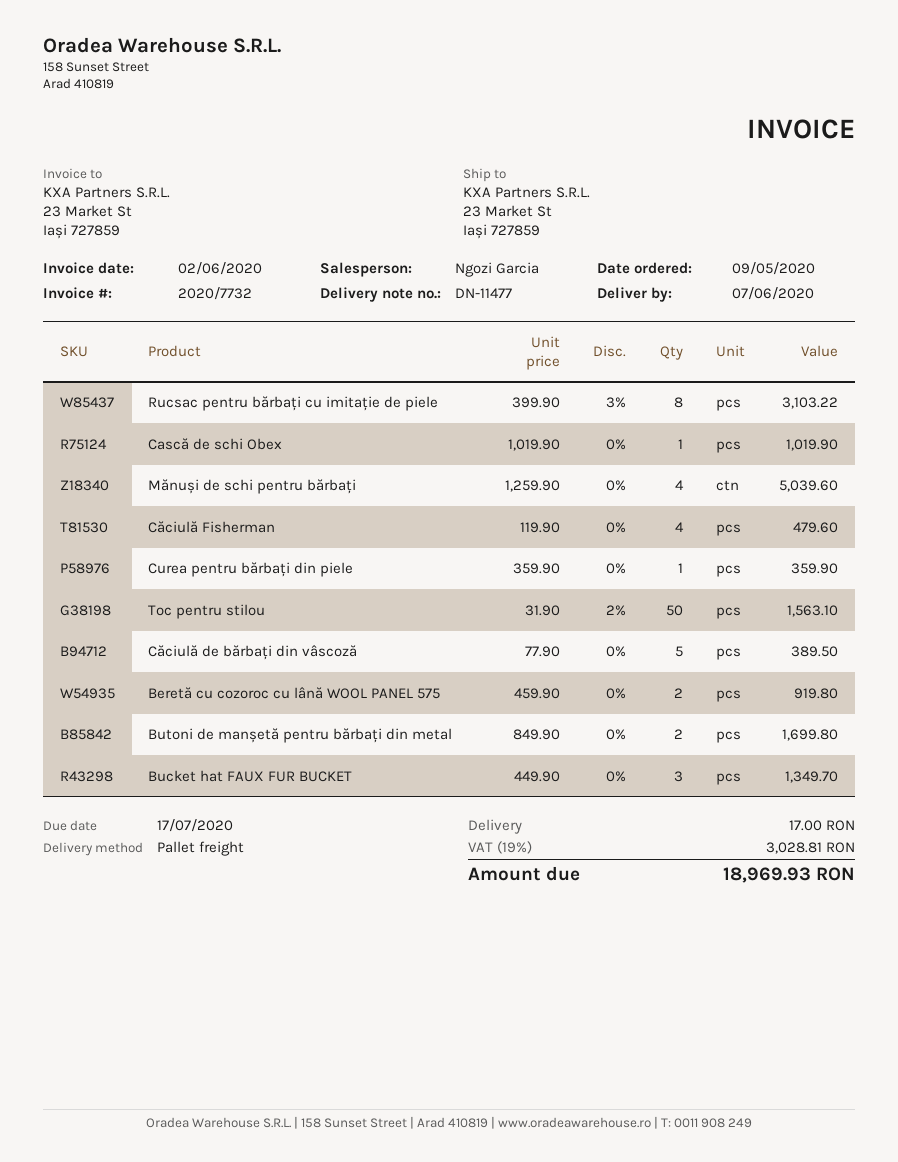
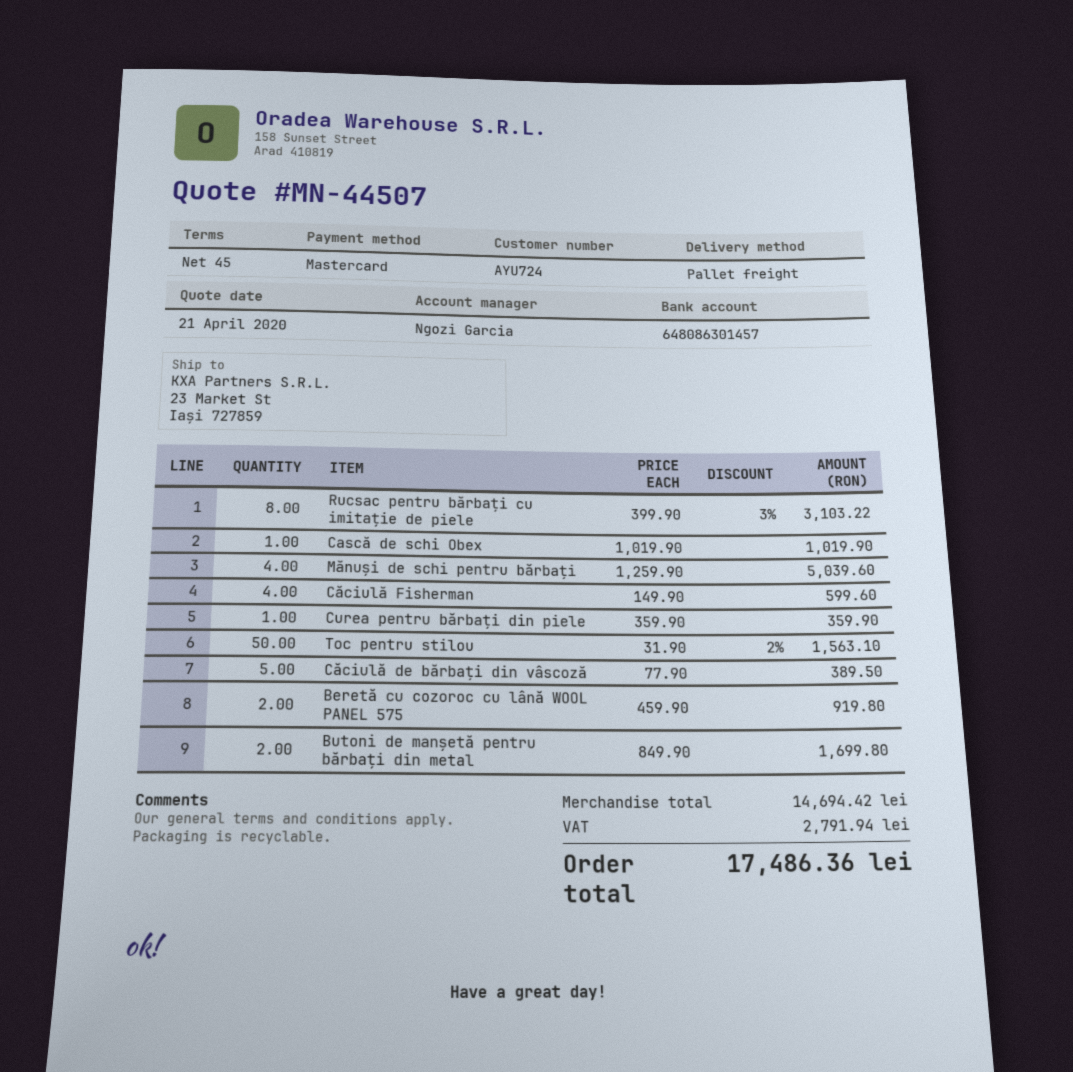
Căciulă Fisherman: 4 x 119.90 = 479.60 -> 4 x 149.90 = 599.60
Bucket hat FAUX FUR BUCKET: 3 x 449.90 = 1349.70 -> none
shipping: 17.00 -> none
tax: 3028.81 -> 2791.94
total: 18969.93 -> 17486.36

